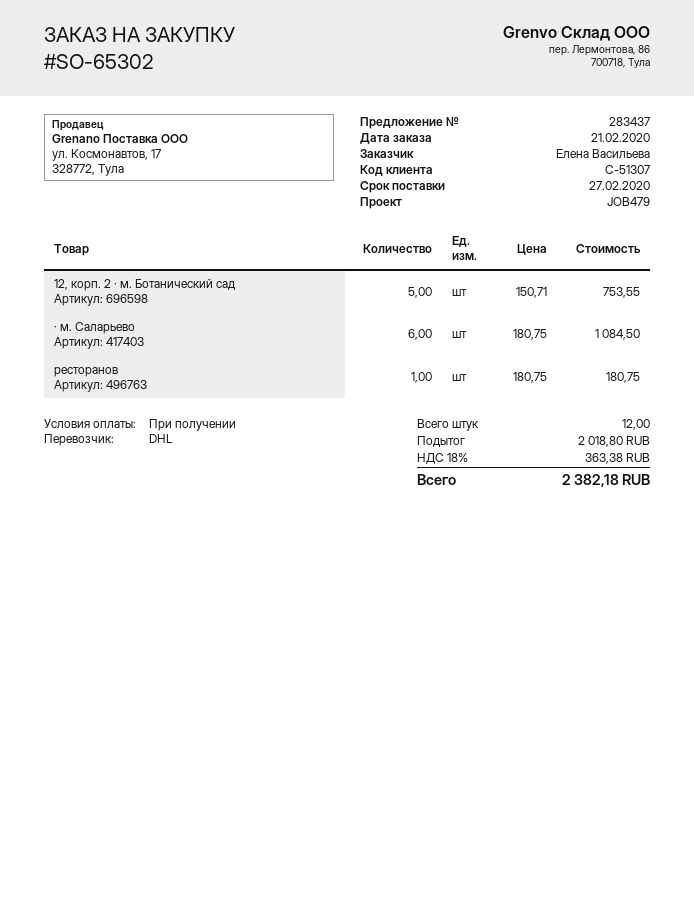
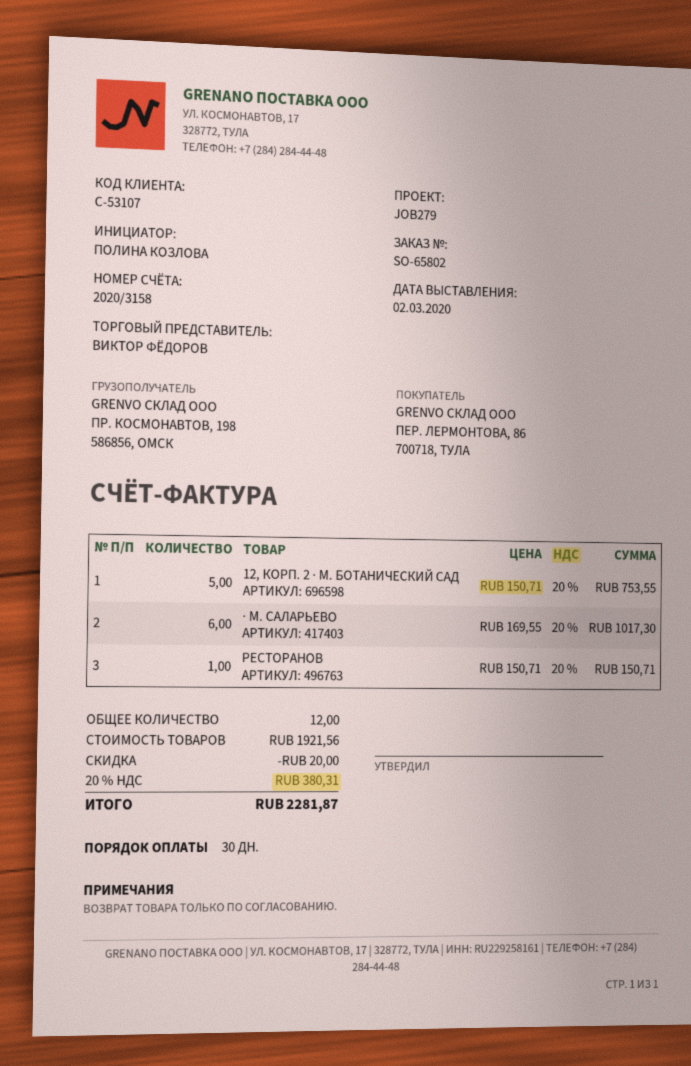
order number: SO-65302 -> SO-65802
payment terms: on receipt -> 30 days
customer number: C-51307 -> C-53107
reference: JOB479 -> JOB279
ordered by: Елена Васильева -> ПОЛИНА КОЗЛОВА
· м. Саларьево: 6 x 180.75 = 1084.50 -> 6 x 169.55 = 1017.30
ресторанов: 1 x 180.75 = 180.75 -> 1 x 150.71 = 150.71
subtotal: 2018.80 -> 1921.56
discount: none -> 20.00
tax: 18% = 363.38 -> 20% = 380.31
total: 2382.18 -> 2281.87

